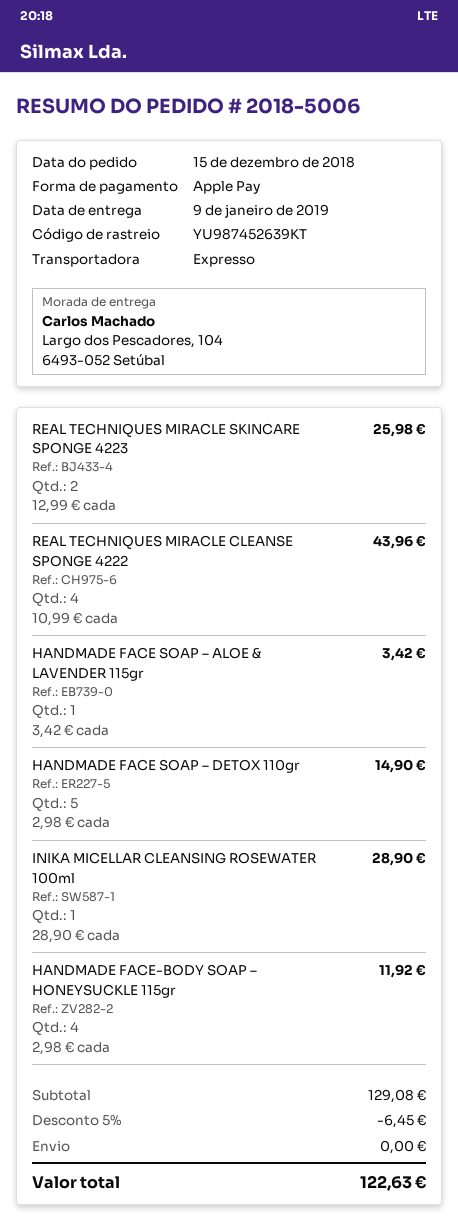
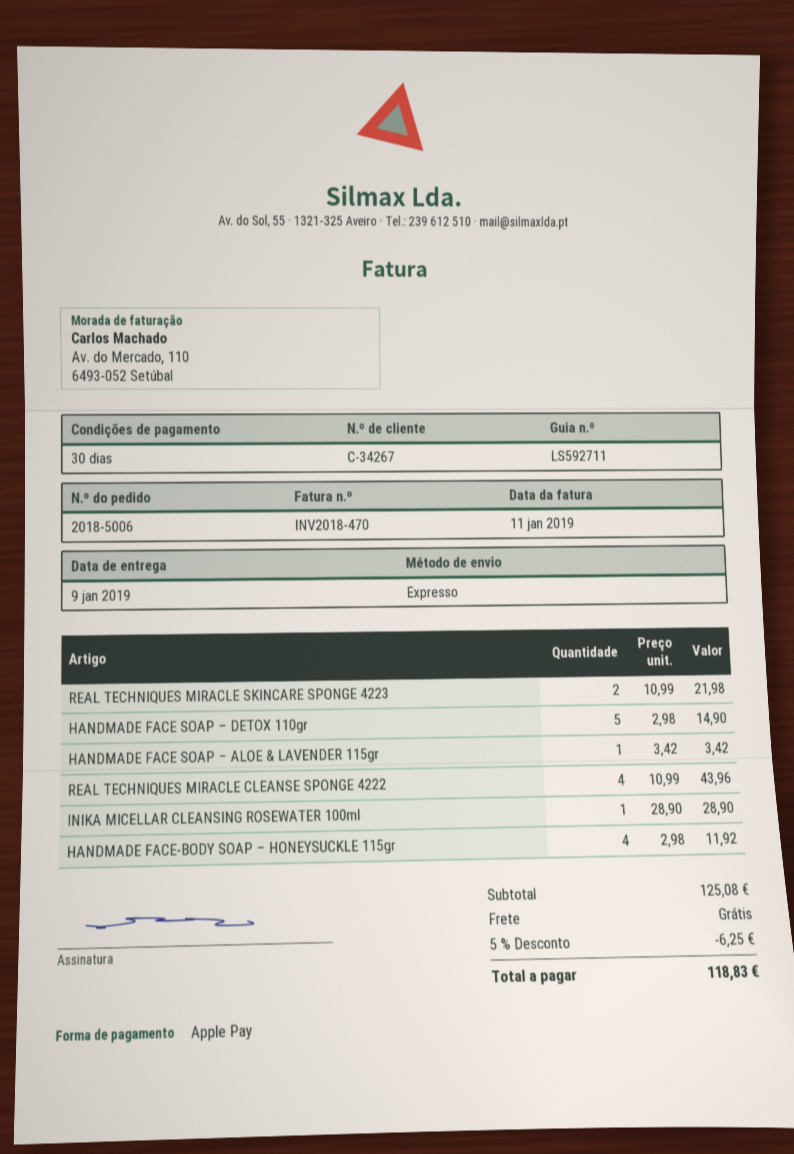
REAL TECHNIQUES MIRACLE SKINCARE SPONGE 4223: 2 x 12.99 = 25.98 -> 2 x 10.99 = 21.98
subtotal: 129.08 -> 125.08
discount: 5% = 6.45 -> 5% = 6.25
total: 122.63 -> 118.83

